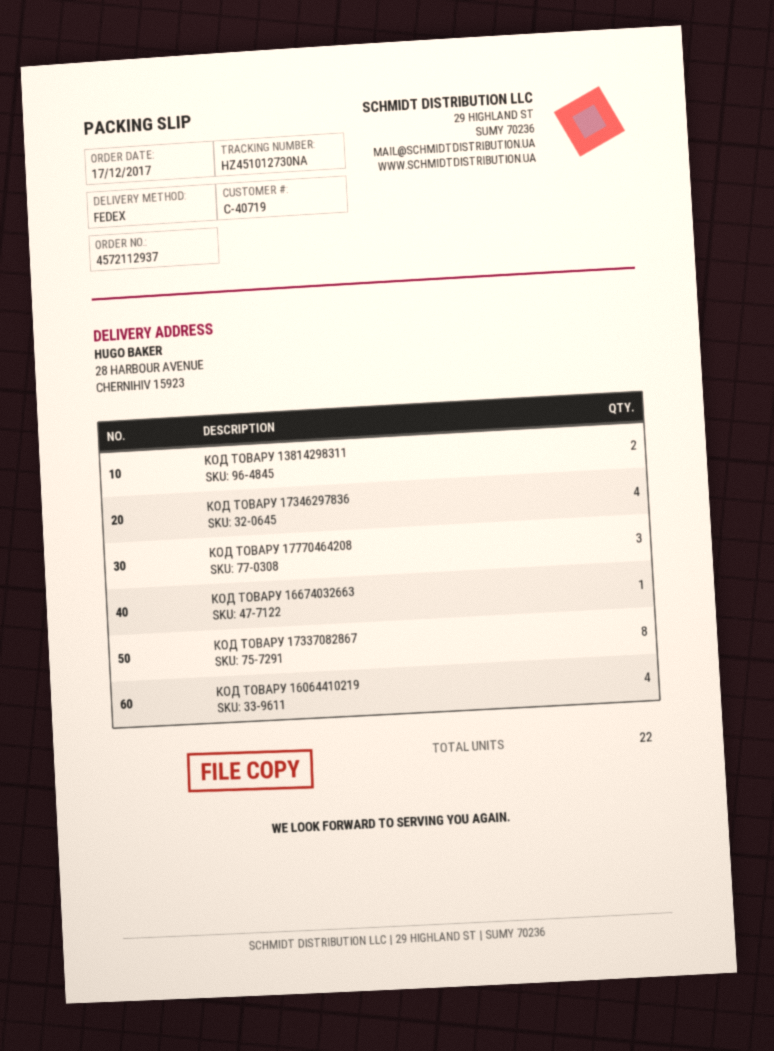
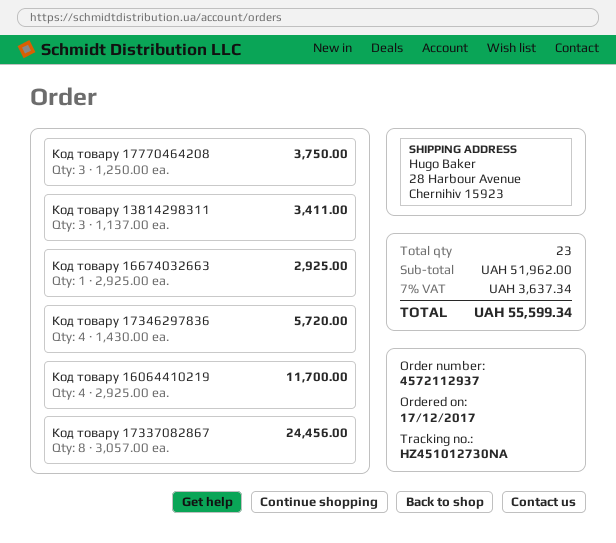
КОД ТОВАРУ 13814298311: 2 -> 3
total quantity: 22 -> 23

